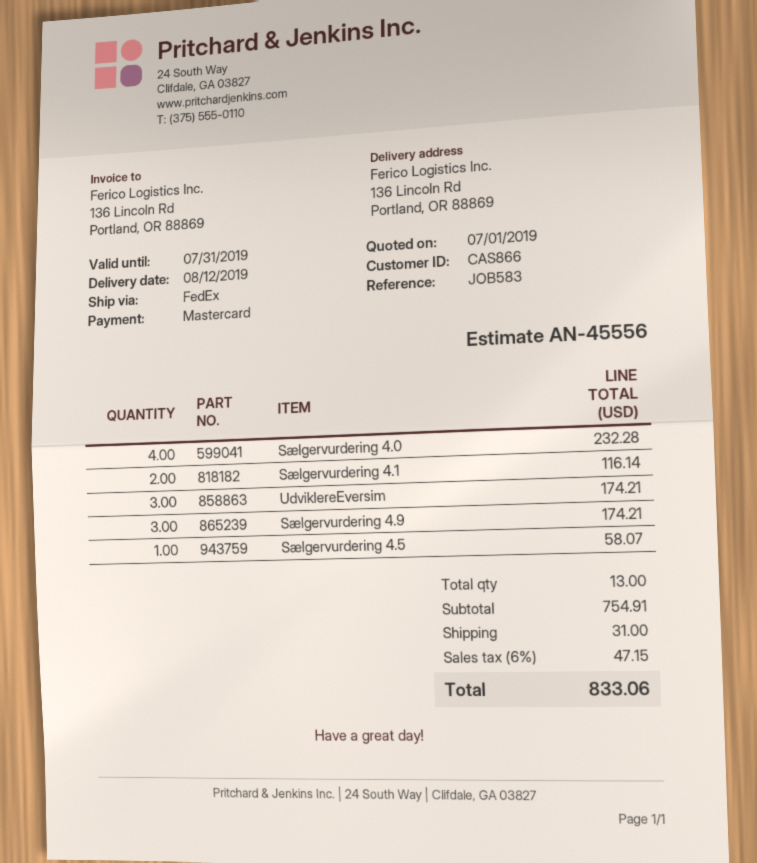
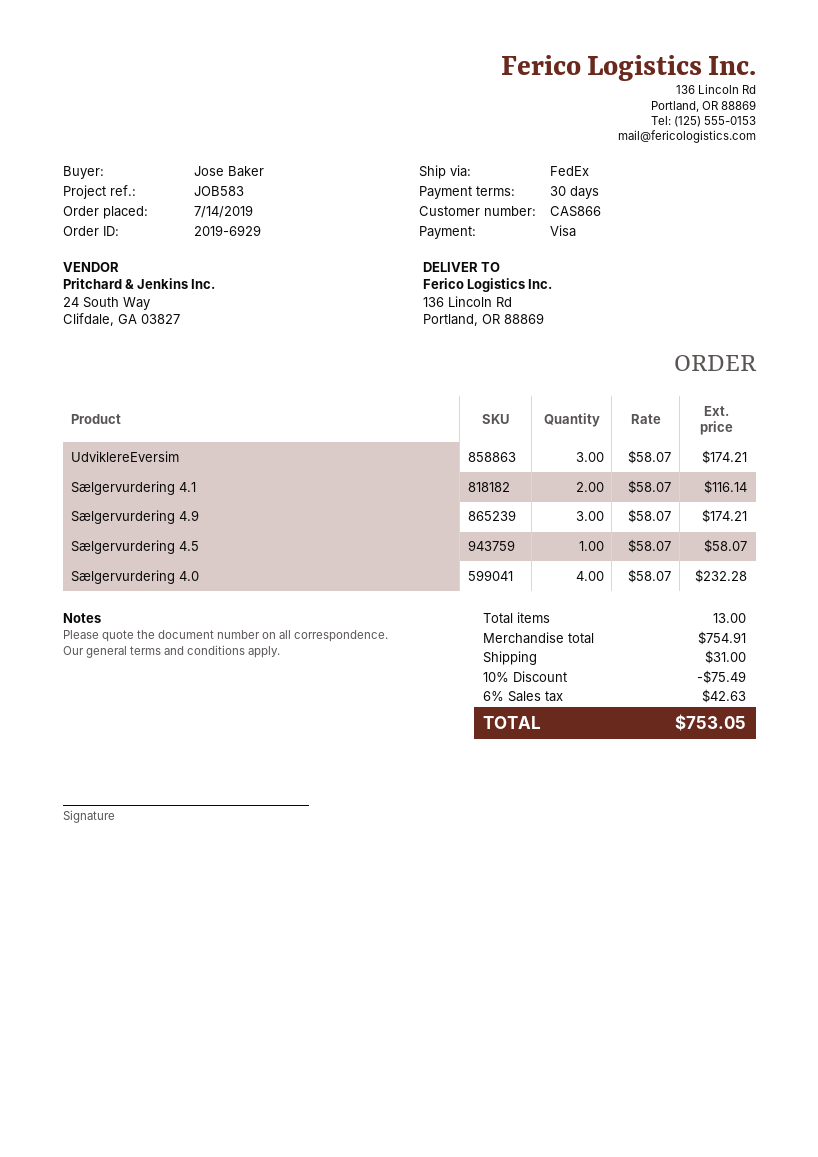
payment method: Mastercard -> Visa
discount: none -> 10% = 75.49
tax: 6% = 47.15 -> 6% = 42.63
total: 833.06 -> 753.05

